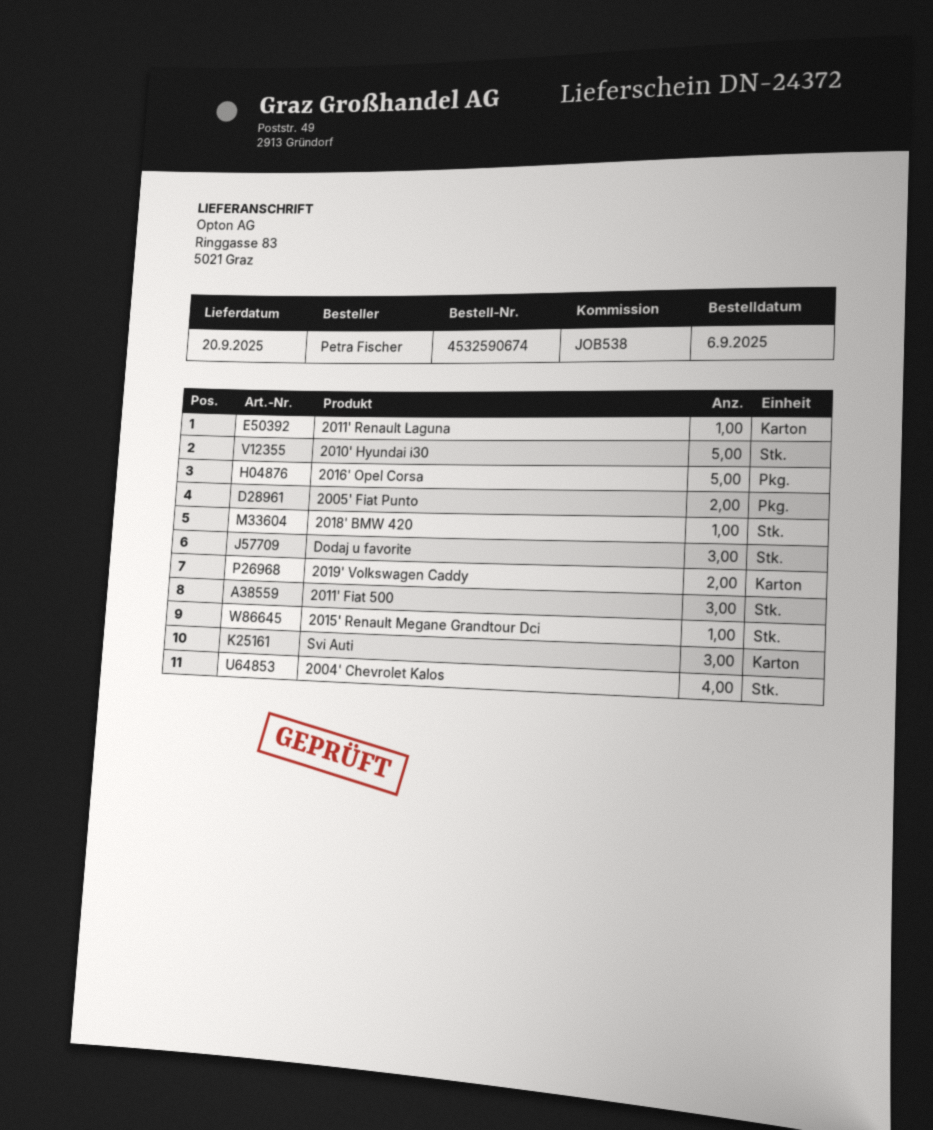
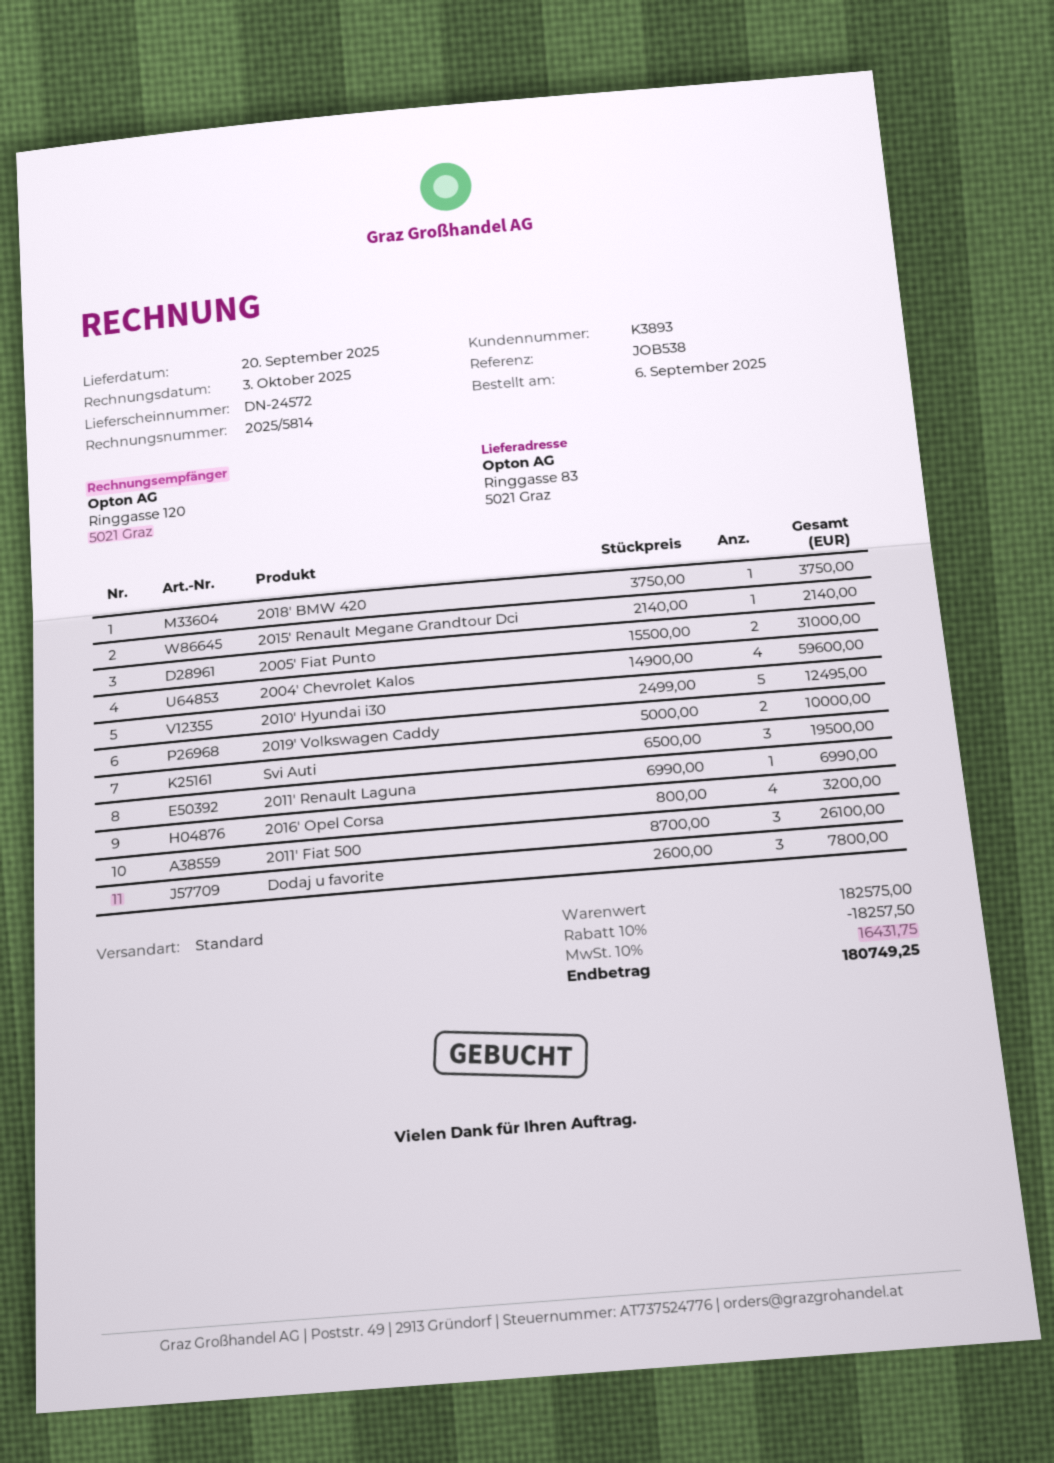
delivery note number: DN-24372 -> DN-24572
2016' Opel Corsa: 5 -> 4

